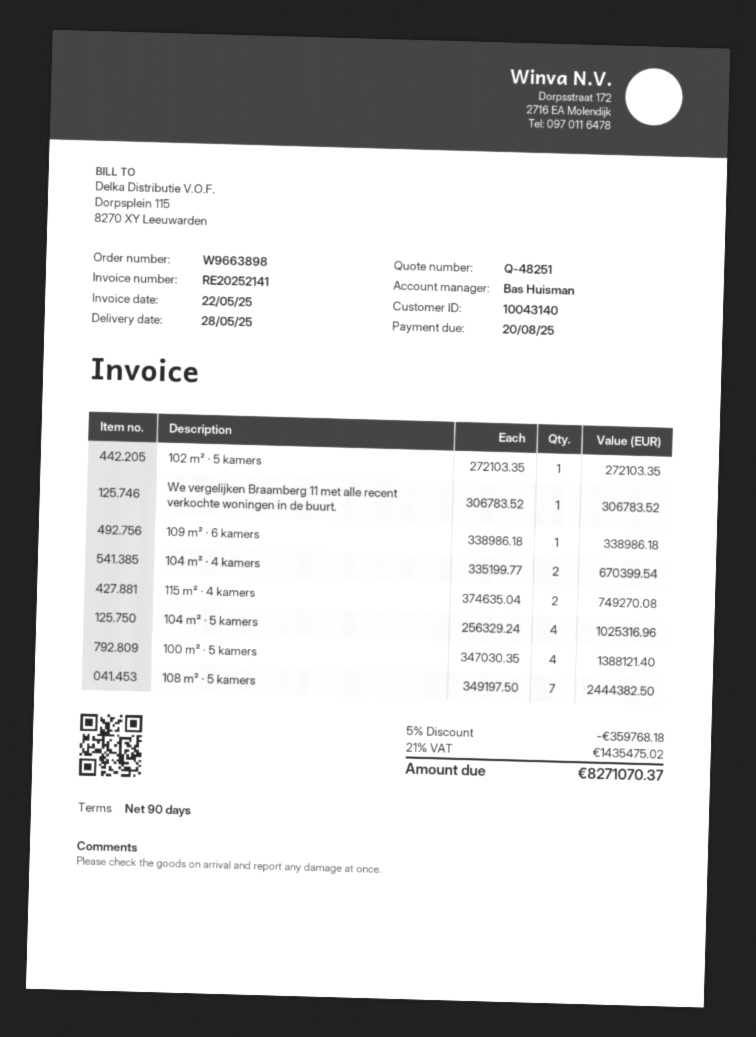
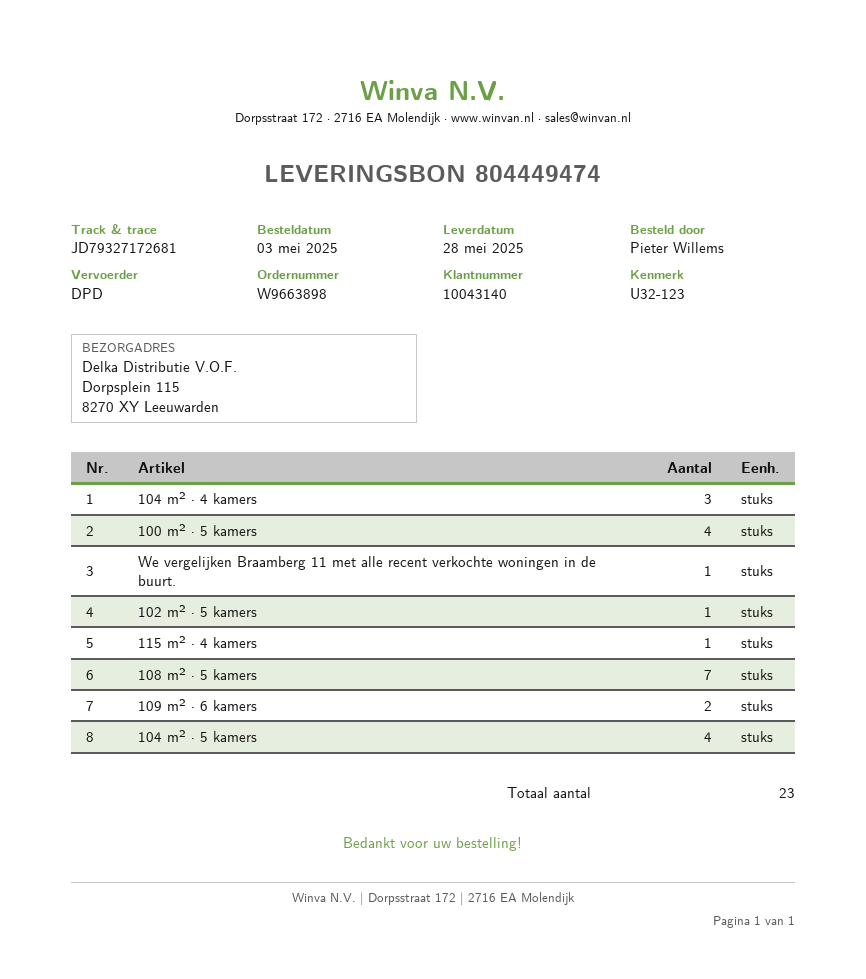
109 m² · 6 kamers: 1 -> 2
104 m² · 4 kamers: 2 -> 3
115 m² · 4 kamers: 2 -> 1

